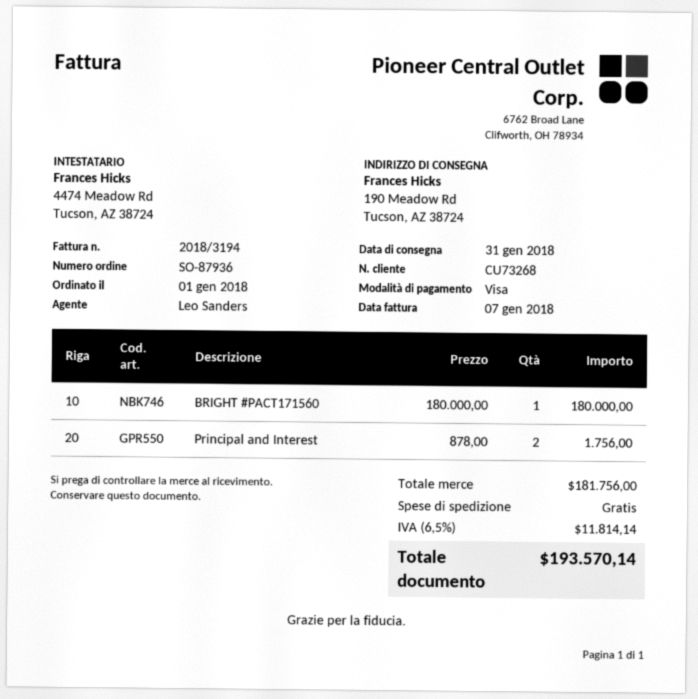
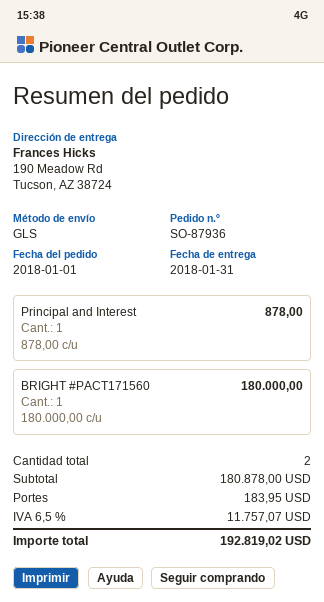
Principal and Interest: 2 x 878.00 = 1756.00 -> 1 x 878.00 = 878.00
subtotal: 181756.00 -> 180878.00
shipping: 0.00 -> 183.95
tax: 6.5% = 11814.14 -> 6.5% = 11757.07
total: 193570.14 -> 192819.02

